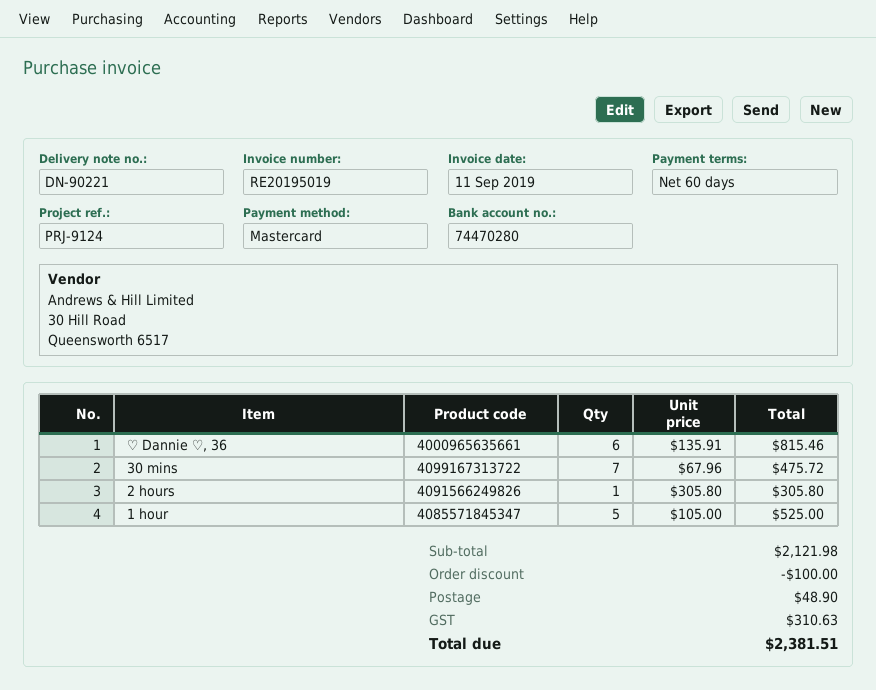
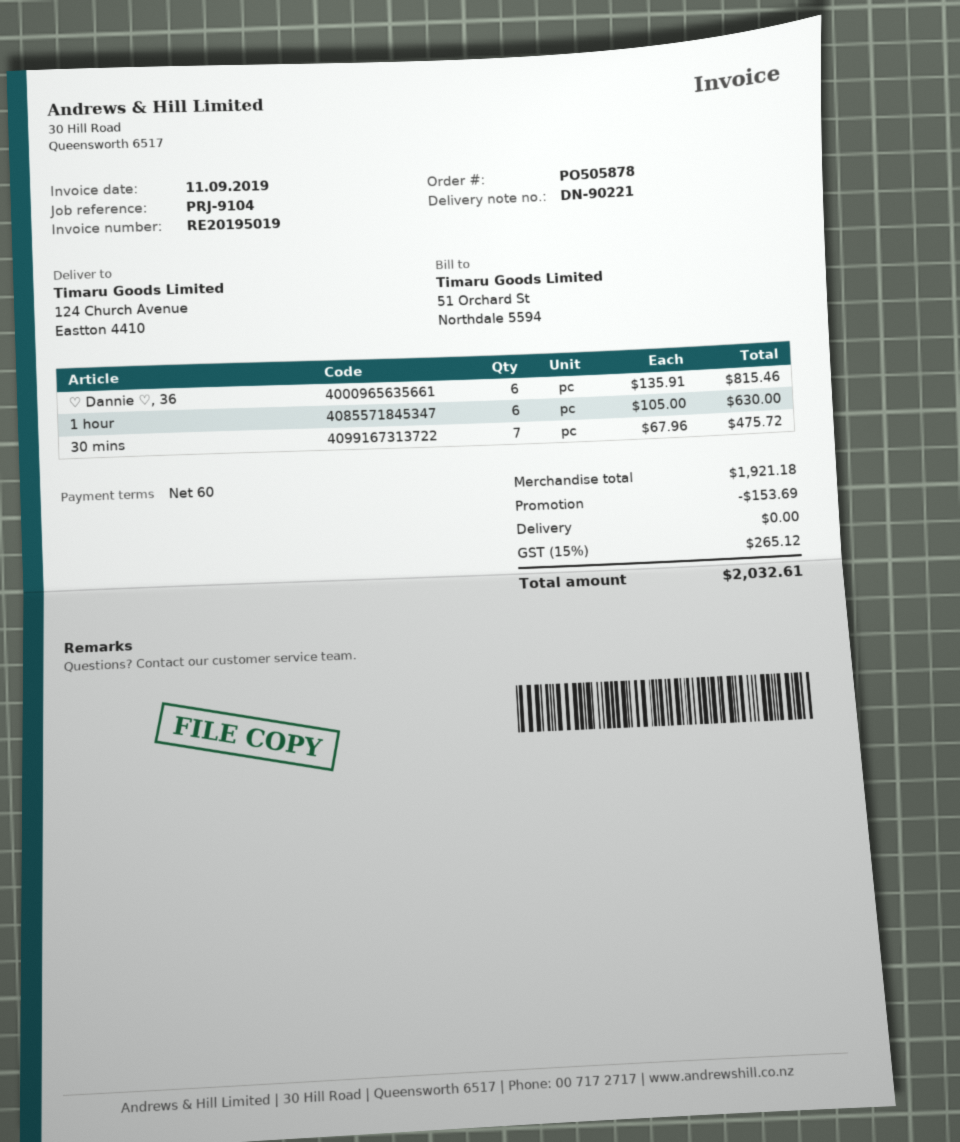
reference: PRJ-9124 -> PRJ-9104
2 hours: 1 x 305.80 = 305.80 -> none
1 hour: 5 x 105.00 = 525.00 -> 6 x 105.00 = 630.00
subtotal: 2121.98 -> 1921.18
discount: 100.00 -> 153.69
shipping: 48.90 -> 0.00
tax: 310.63 -> 265.12
total: 2381.51 -> 2032.61

